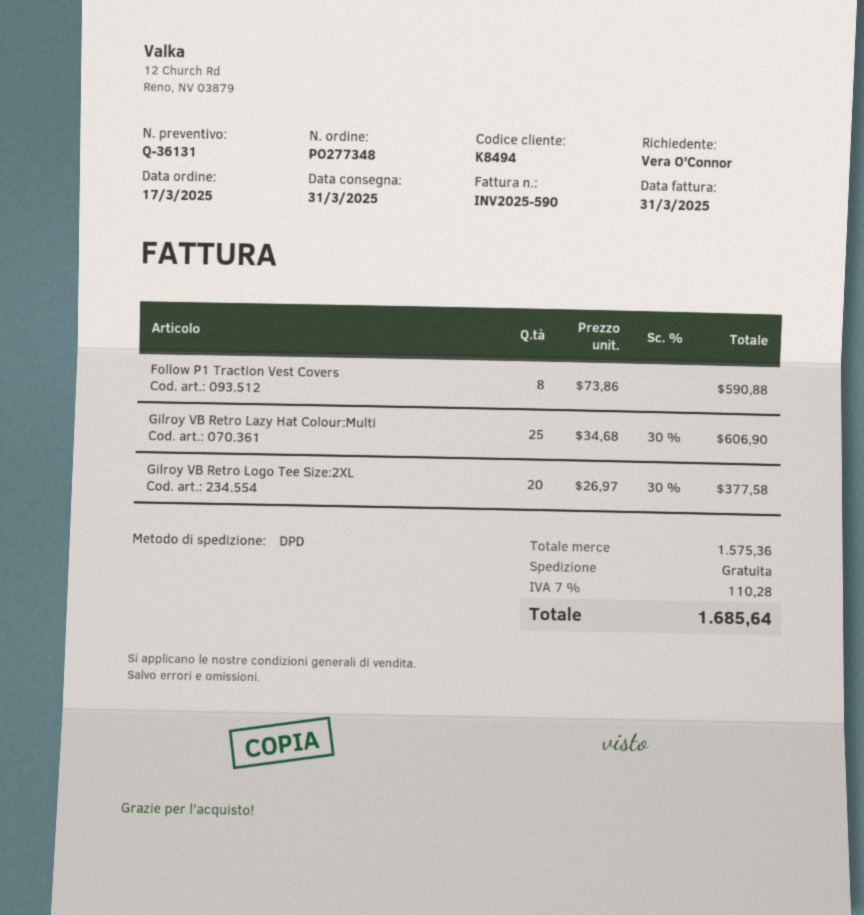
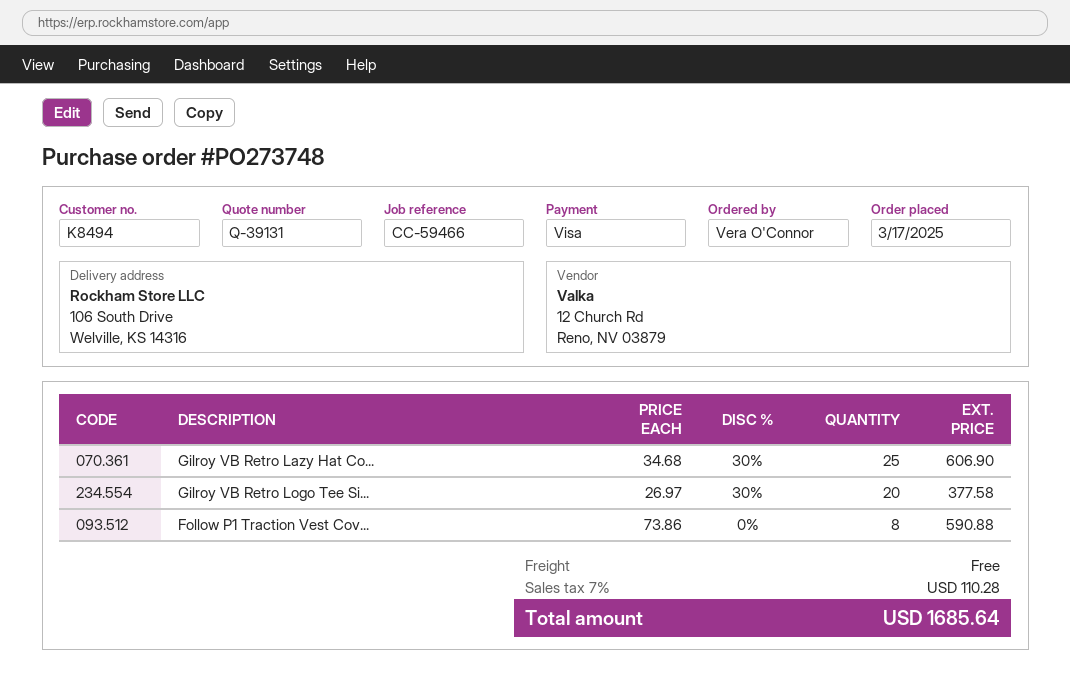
quote number: Q-36131 -> Q-39131
order number: PO277348 -> PO273748

